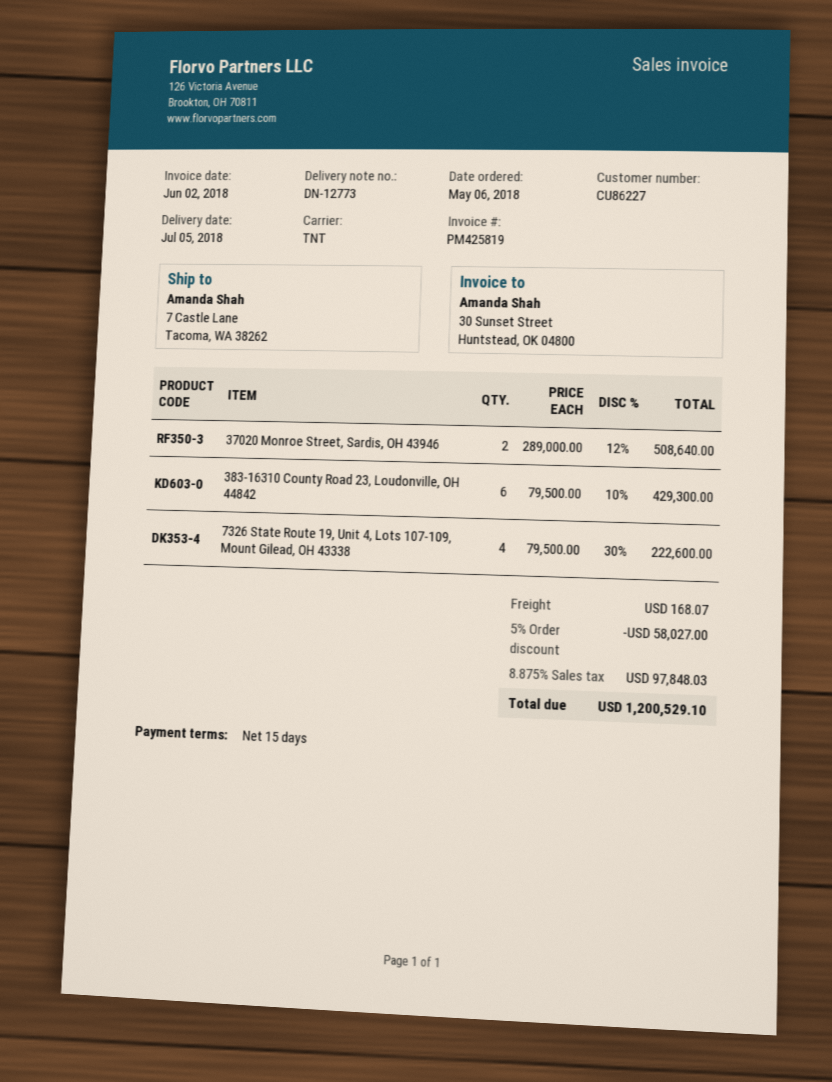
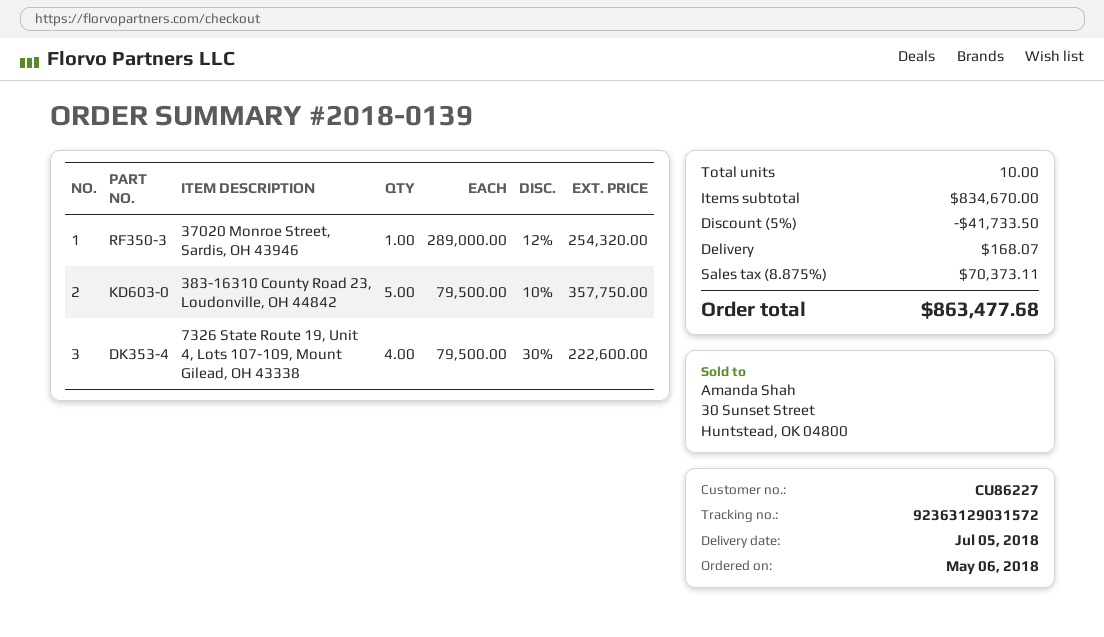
37020 Monroe Street, Sardis, OH 43946: 2 x 289000.00 - 12% = 508640.00 -> 1 x 289000.00 - 12% = 254320.00
383-16310 County Road 23, Loudonville, OH 44842: 6 x 79500.00 - 10% = 429300.00 -> 5 x 79500.00 - 10% = 357750.00
discount: 5% = 58027.00 -> 5% = 41733.50
tax: 8.875% = 97848.03 -> 8.875% = 70373.11
total: 1200529.10 -> 863477.68

